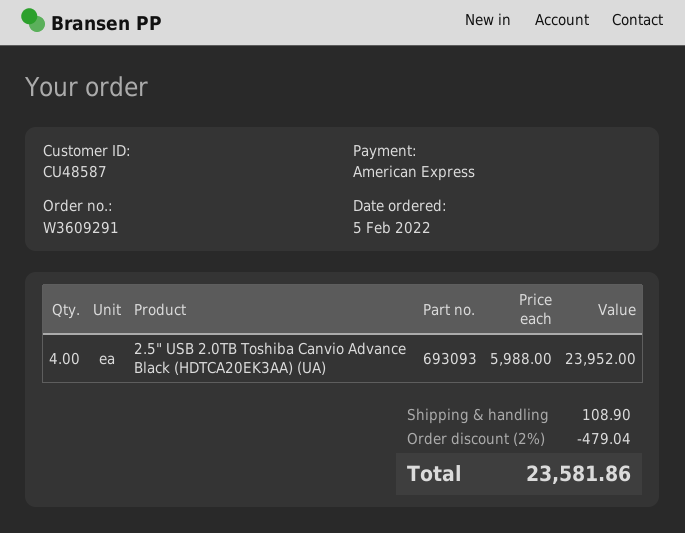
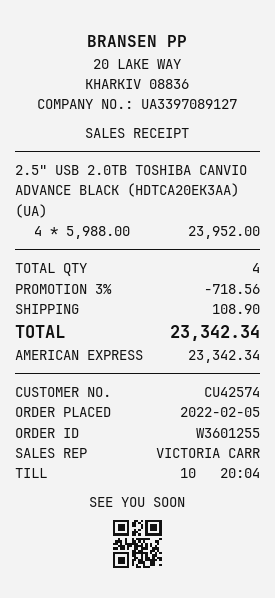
order number: W3609291 -> W3601255
customer number: CU48587 -> CU42574
discount: 2% = 479.04 -> 3% = 718.56
total: 23581.86 -> 23342.34

